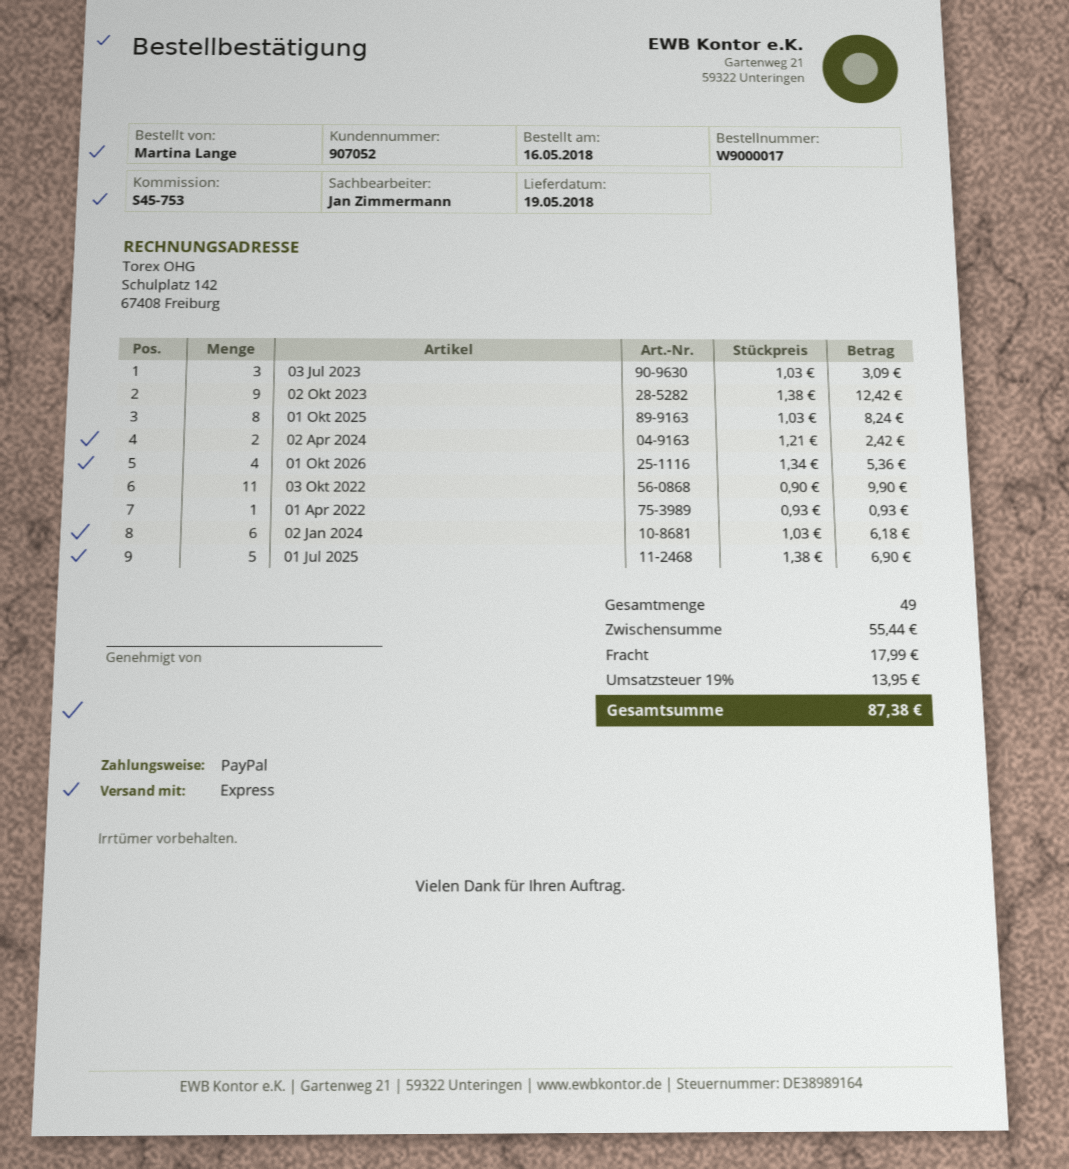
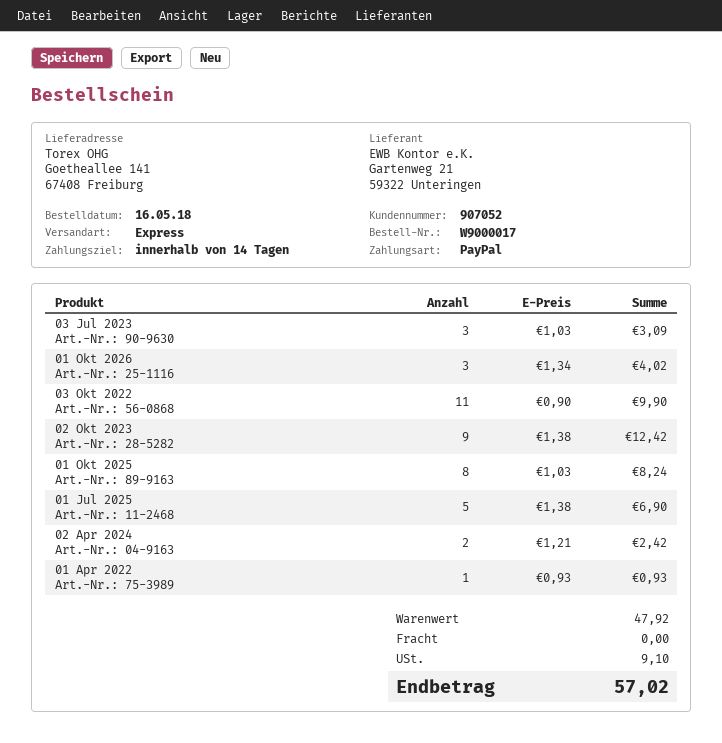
01 Okt 2026: 4 x 1.34 = 5.36 -> 3 x 1.34 = 4.02
02 Jan 2024: 6 x 1.03 = 6.18 -> none
subtotal: 55.44 -> 47.92
shipping: 17.99 -> 0.00
tax: 13.95 -> 9.10
total: 87.38 -> 57.02

